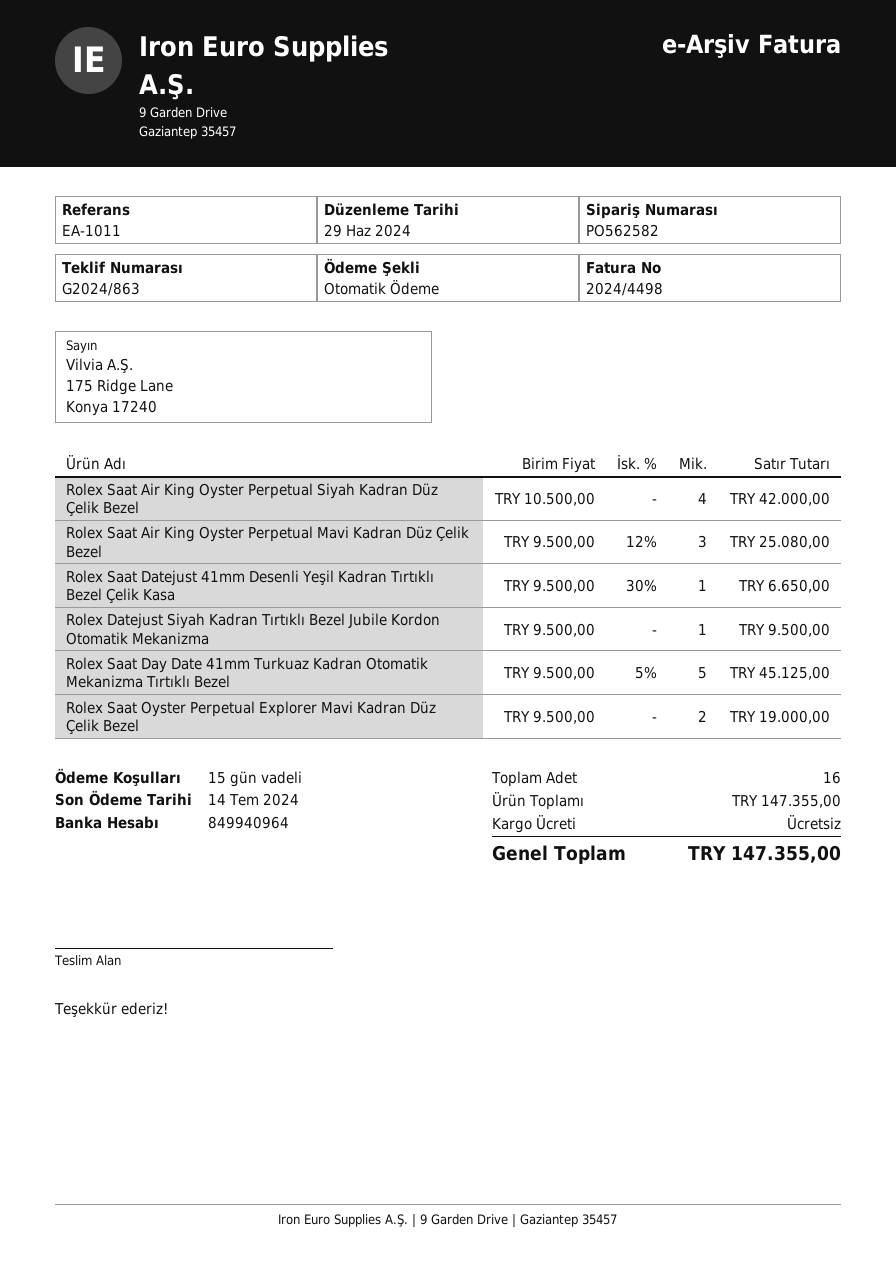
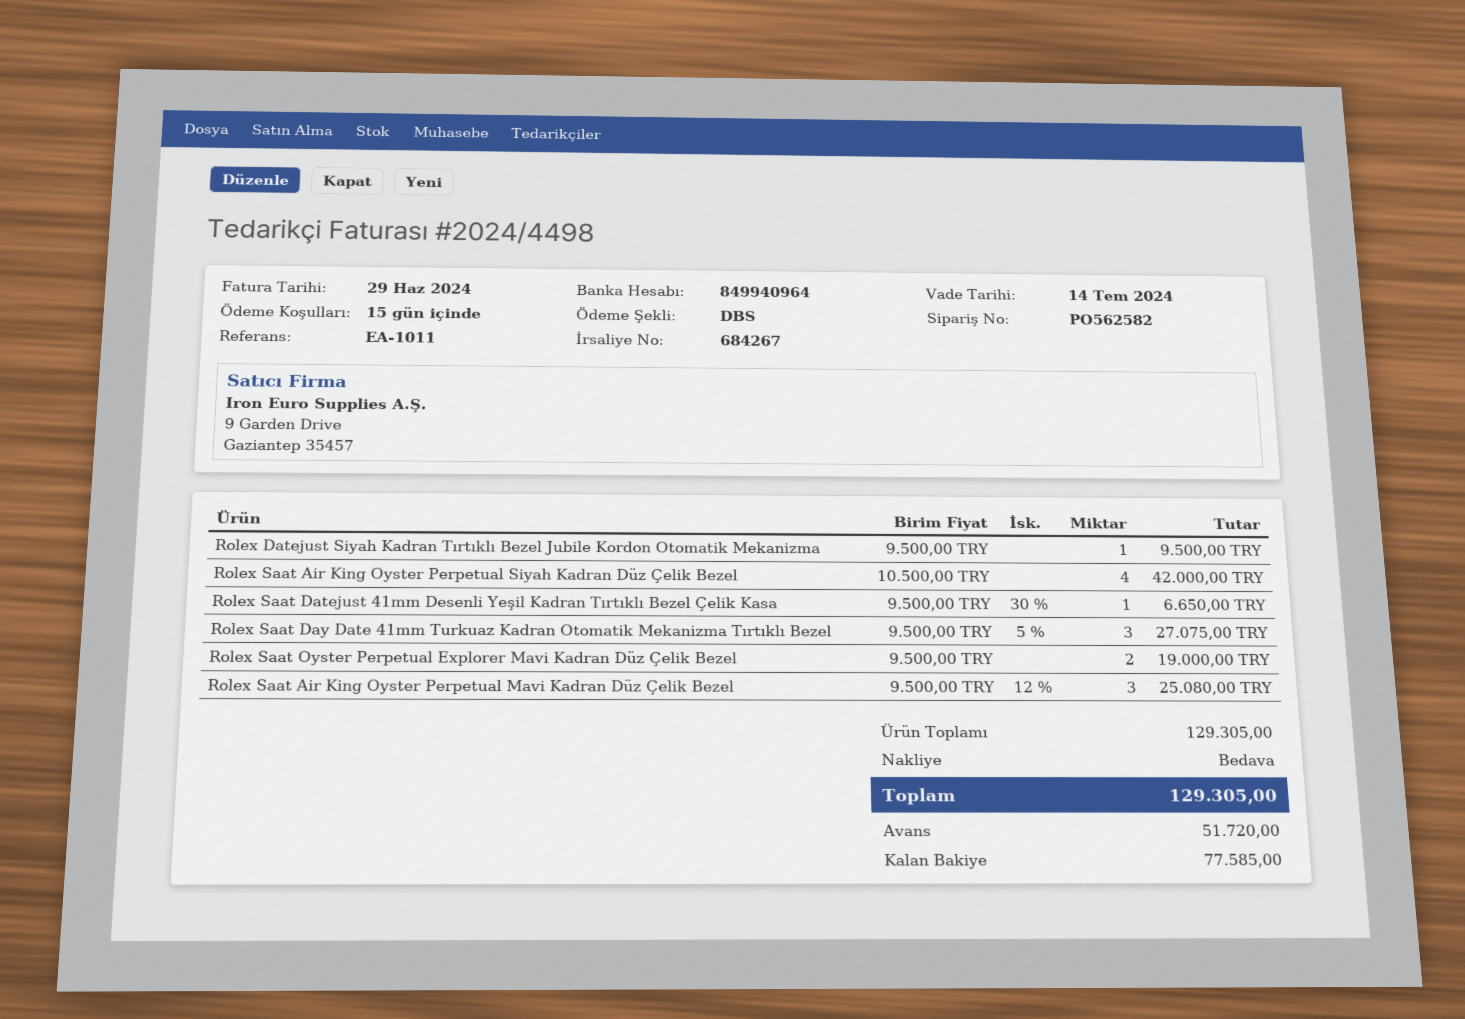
Rolex Saat Day Date 41mm Turkuaz Kadran Otomatik Mekanizma Tırtıklı Bezel: 5 x 9500.00 - 5% = 45125.00 -> 3 x 9500.00 - 5% = 27075.00
subtotal: 147355.00 -> 129305.00
total: 147355.00 -> 129305.00

